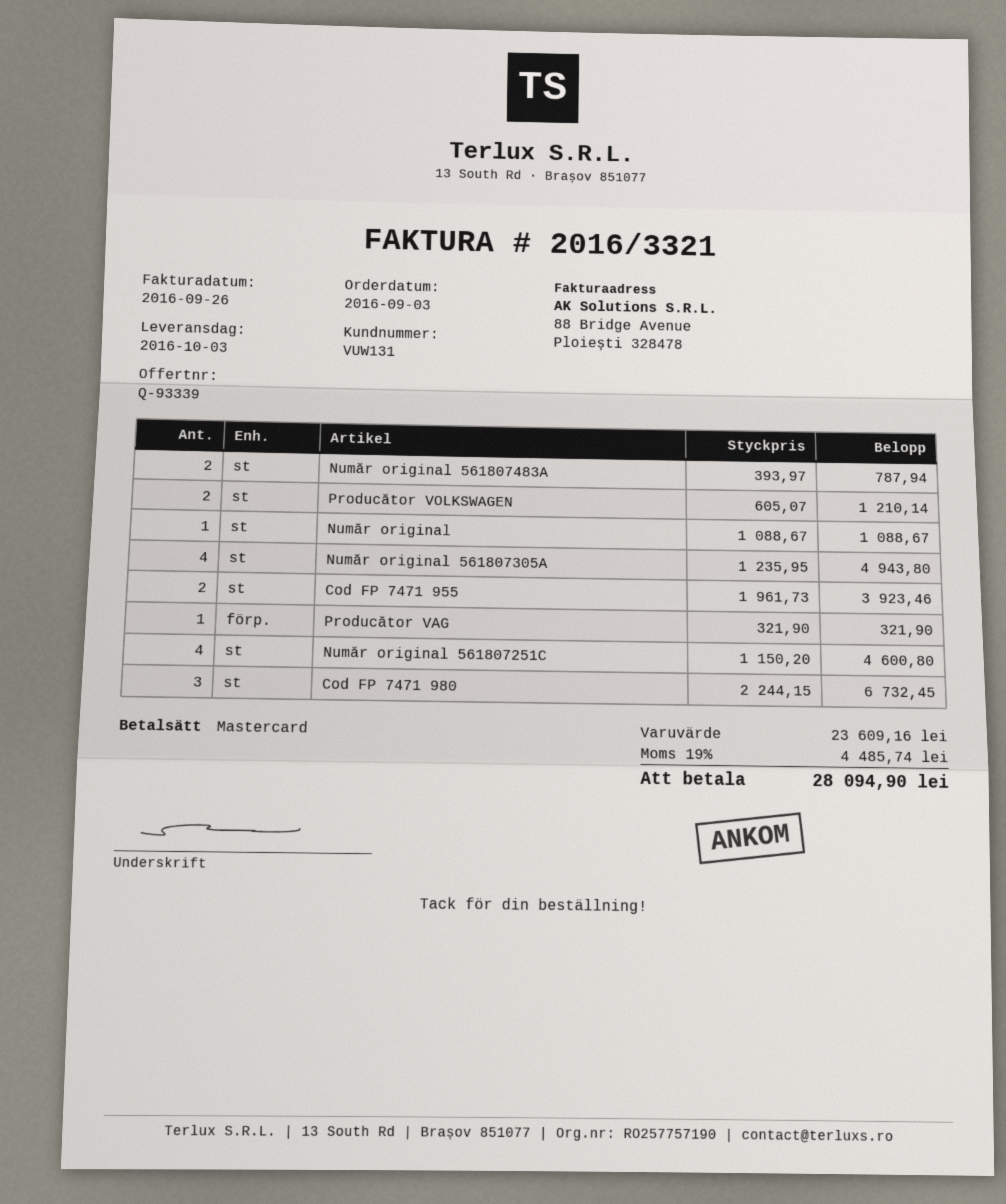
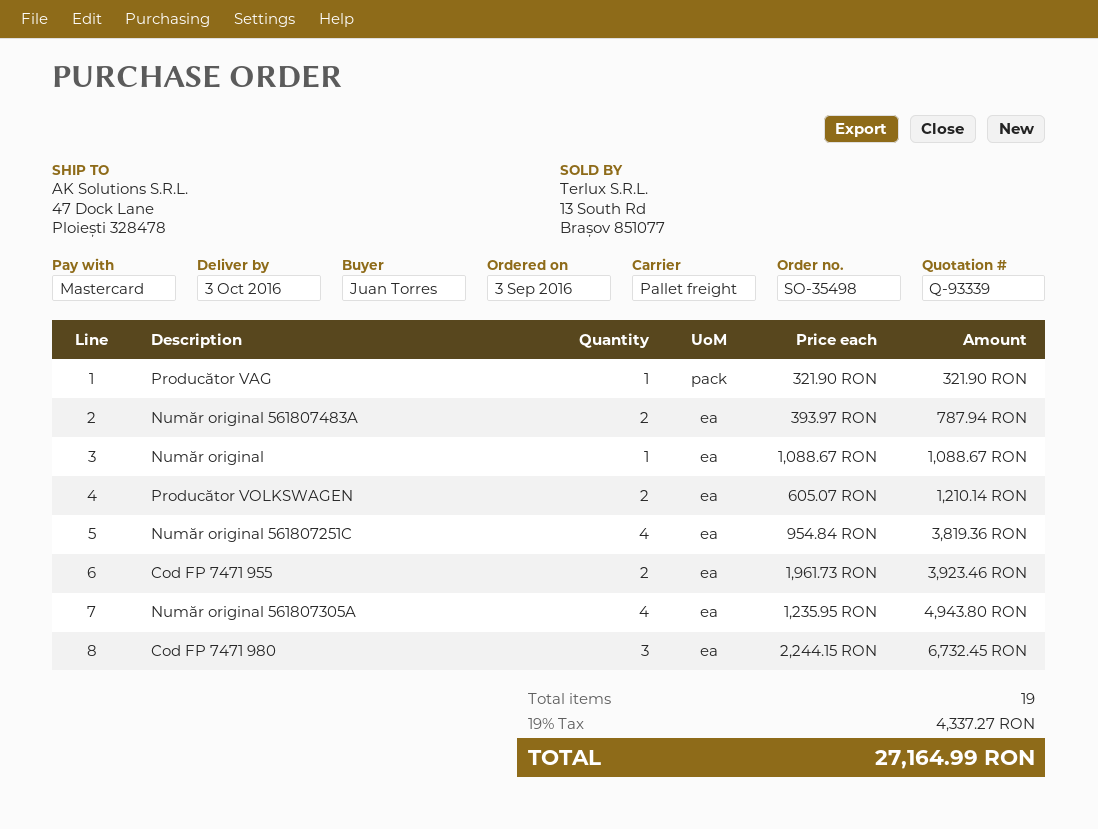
Număr original 561807251C: 4 x 1150.20 = 4600.80 -> 4 x 954.84 = 3819.36
tax: 19% = 4485.74 -> 19% = 4337.27
total: 28094.90 -> 27164.99

